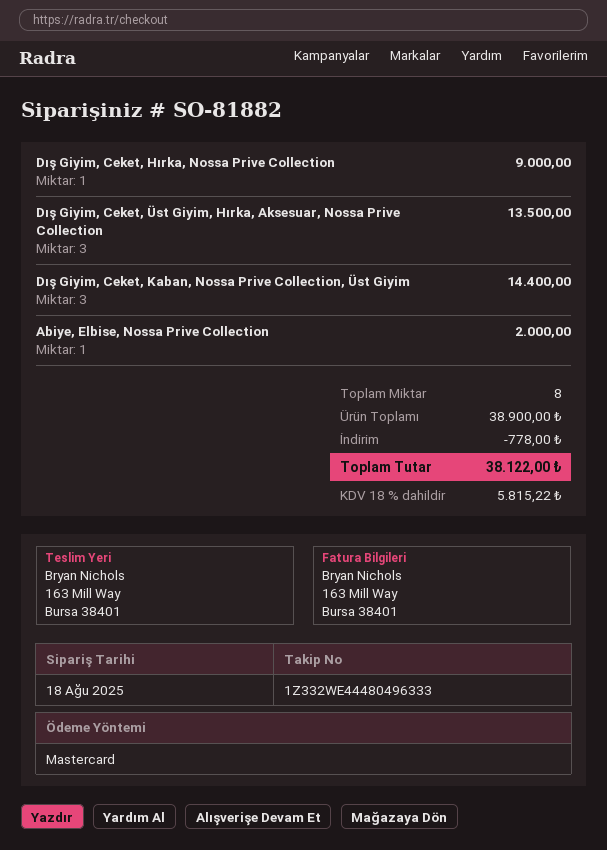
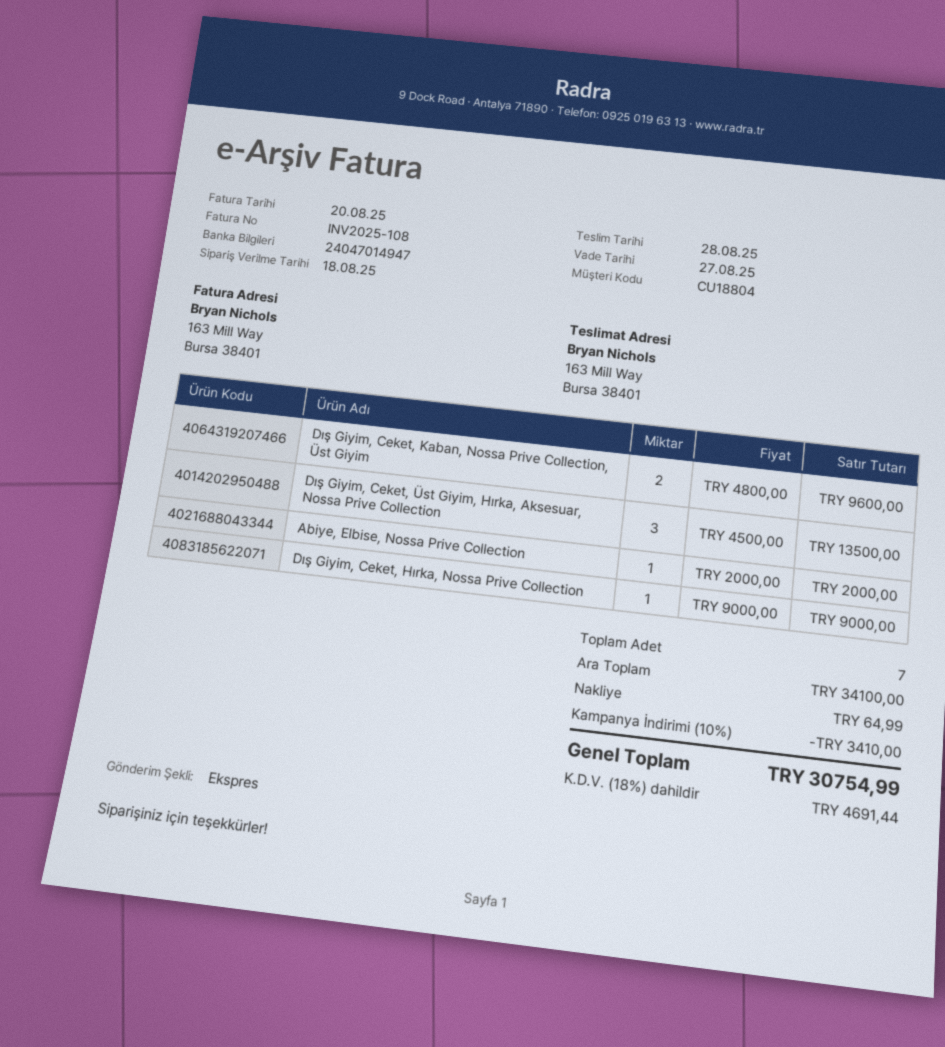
Dış Giyim, Ceket, Kaban, Nossa Prive Collection, Üst Giyim: 3 for 14400.00 -> 2 for 9600.00
total quantity: 8 -> 7
subtotal: 38900.00 -> 34100.00
discount: 778.00 -> 3410.00
shipping: none -> 64.99
tax: 18% = 5815.22 -> 18% = 4691.44
total: 38122.00 -> 30754.99

